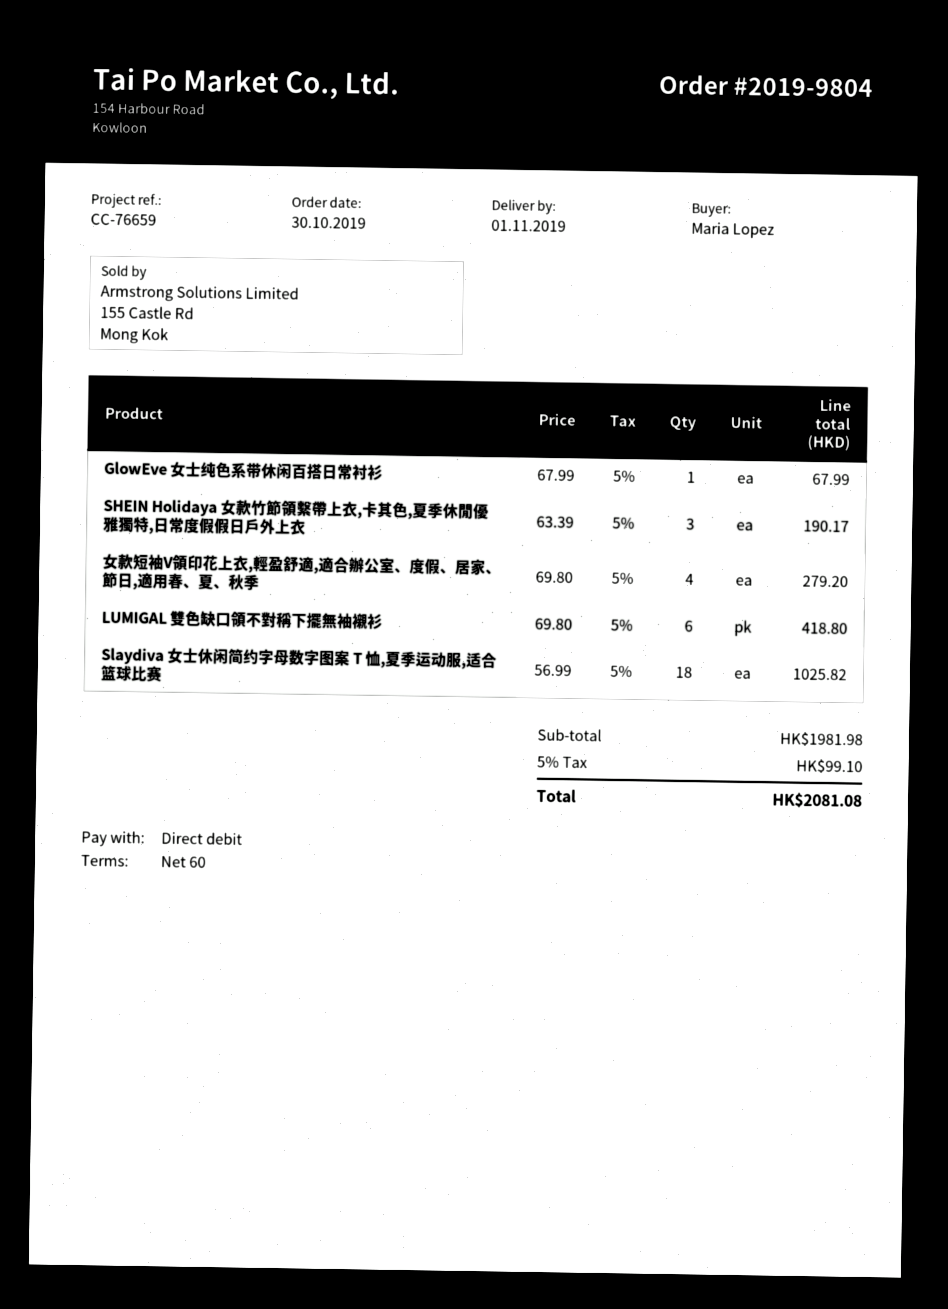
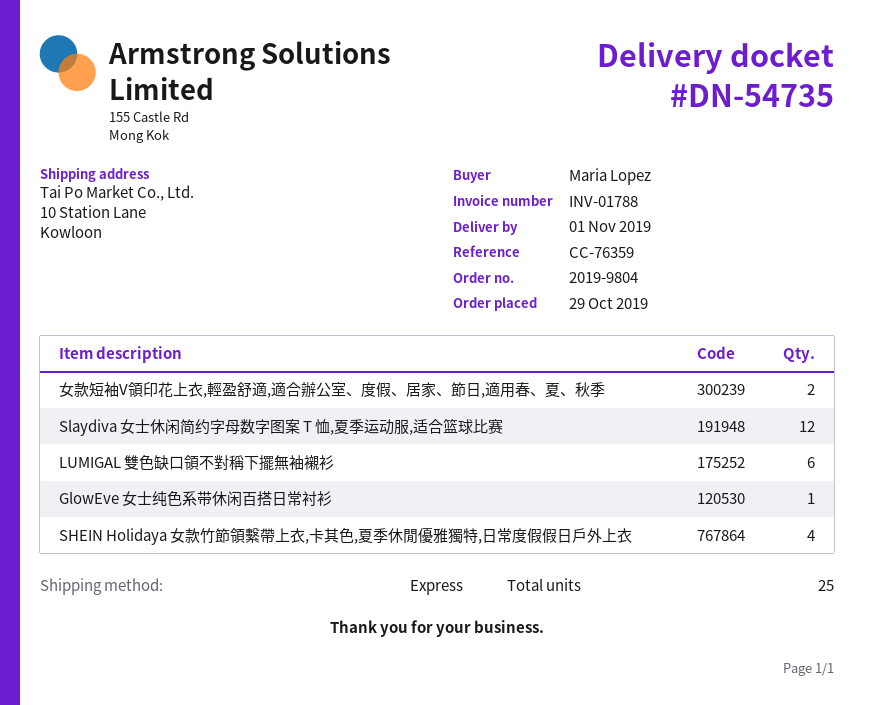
order date: 2019-10-30 -> 2019-10-29
reference: CC-76659 -> CC-76359
SHEIN Holidaya 女款竹節領繫帶上衣,卡其色,夏季休閒優雅獨特,日常度假假日戶外上衣: 3 -> 4
女款短袖V領印花上衣,輕盈舒適,適合辦公室、度假、居家、節日,適用春、夏、秋季: 4 -> 2
Slaydiva 女士休闲简约字母数字图案 T 恤,夏季运动服,适合篮球比赛: 18 -> 12

